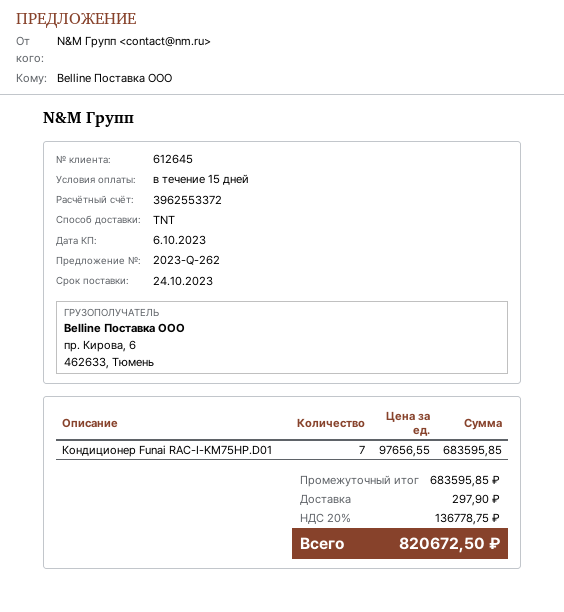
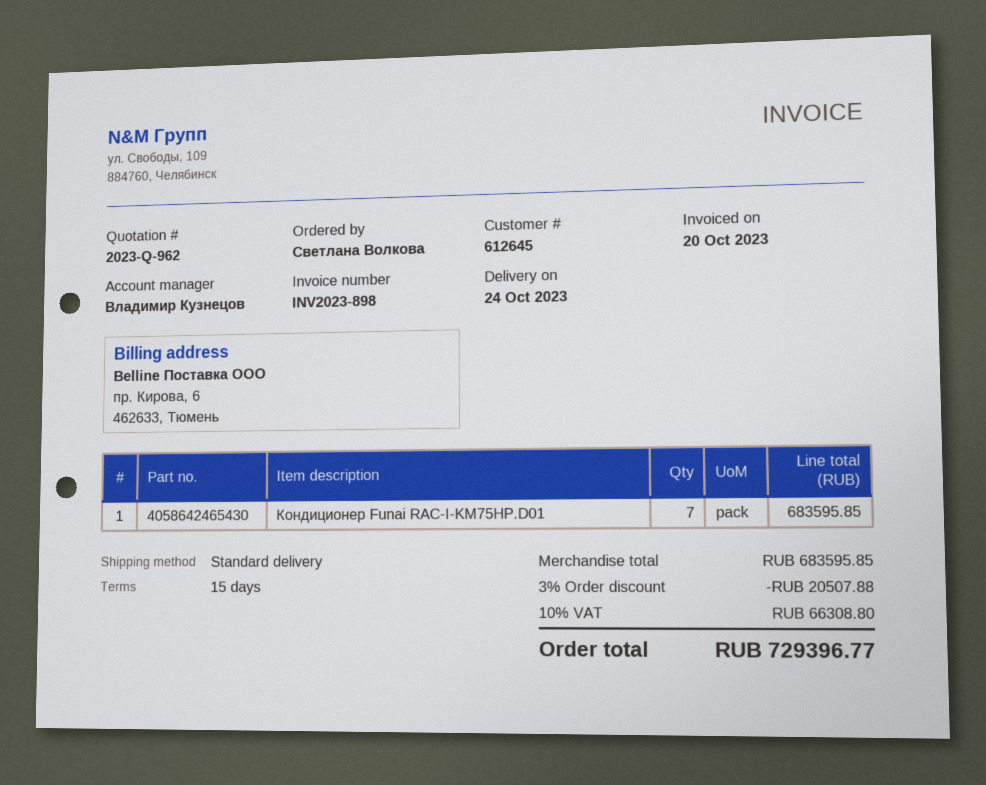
quote number: 2023-Q-262 -> 2023-Q-962
shipping method: TNT -> standard
discount: none -> 3% = 20507.88
shipping: 297.90 -> none
tax: 20% = 136778.75 -> 10% = 66308.80
total: 820672.50 -> 729396.77

